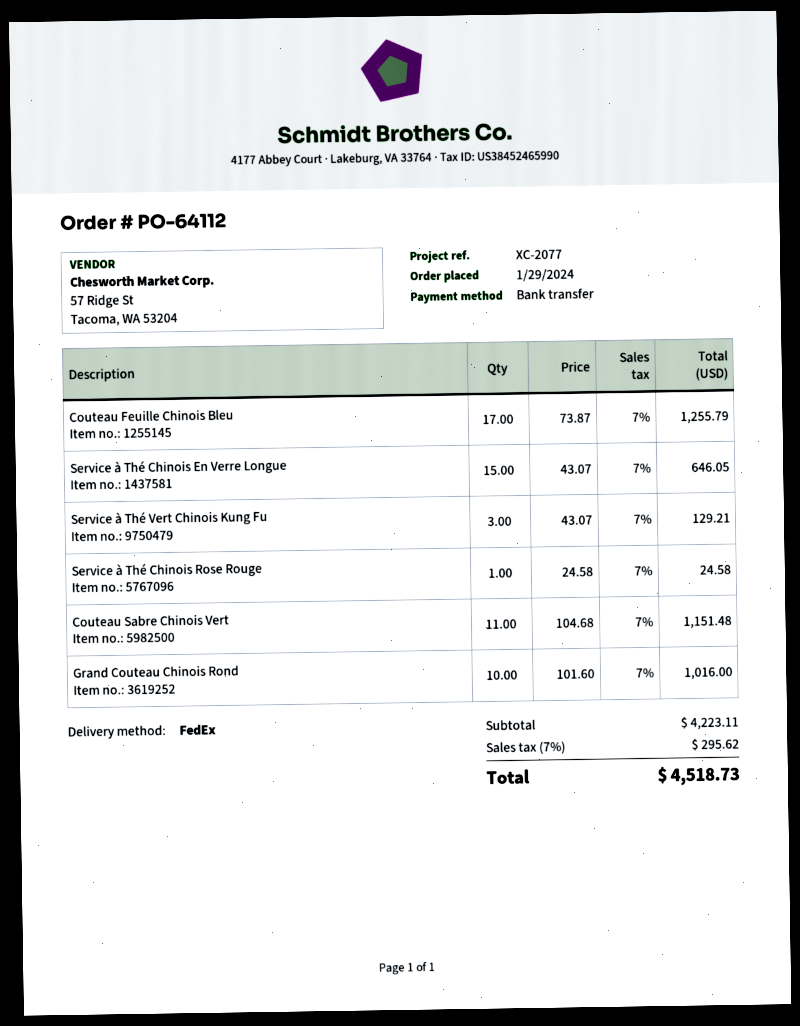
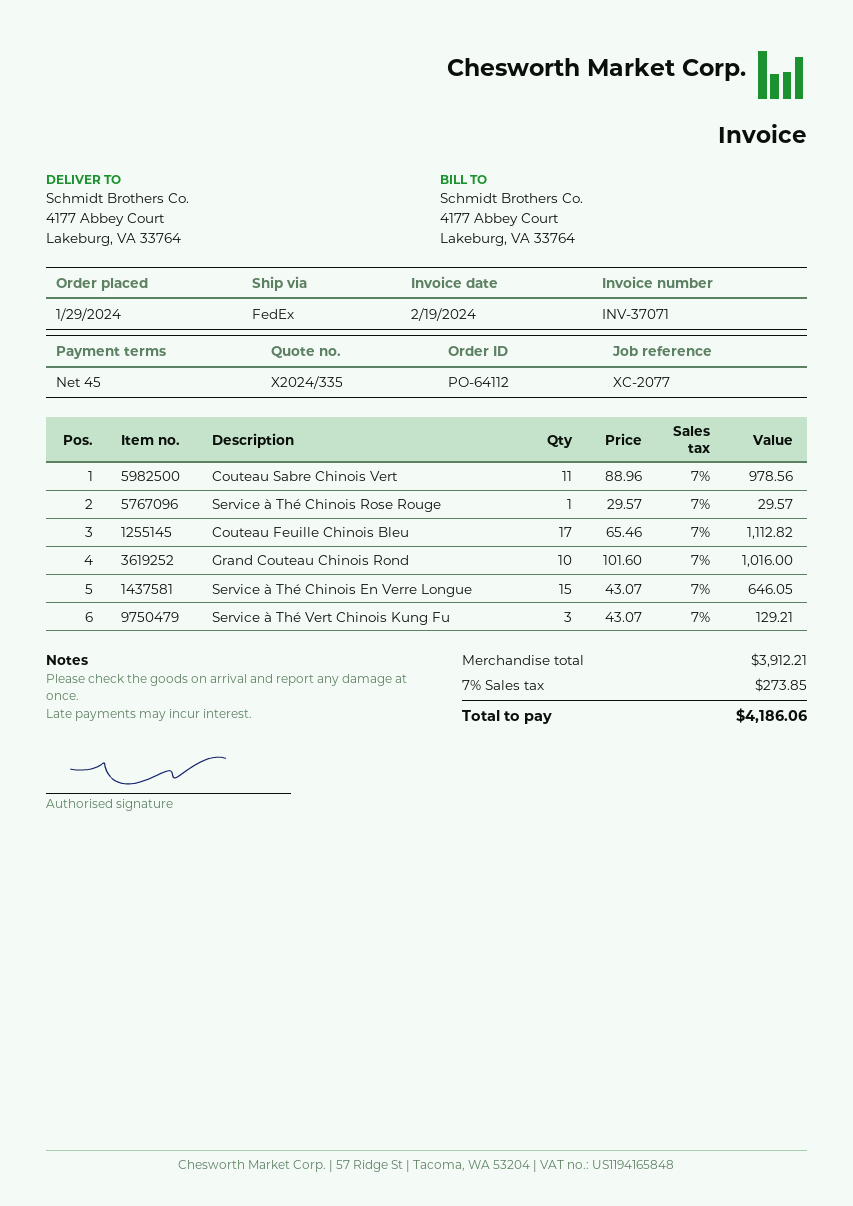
Couteau Feuille Chinois Bleu: 17 x 73.87 = 1255.79 -> 17 x 65.46 = 1112.82
Service à Thé Chinois Rose Rouge: 1 x 24.58 = 24.58 -> 1 x 29.57 = 29.57
Couteau Sabre Chinois Vert: 11 x 104.68 = 1151.48 -> 11 x 88.96 = 978.56
subtotal: 4223.11 -> 3912.21
tax: 7% = 295.62 -> 7% = 273.85
total: 4518.73 -> 4186.06

